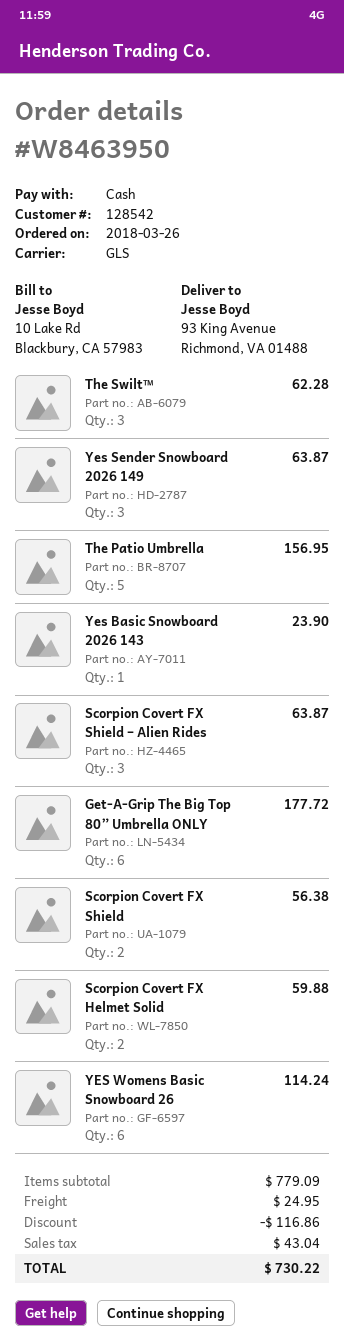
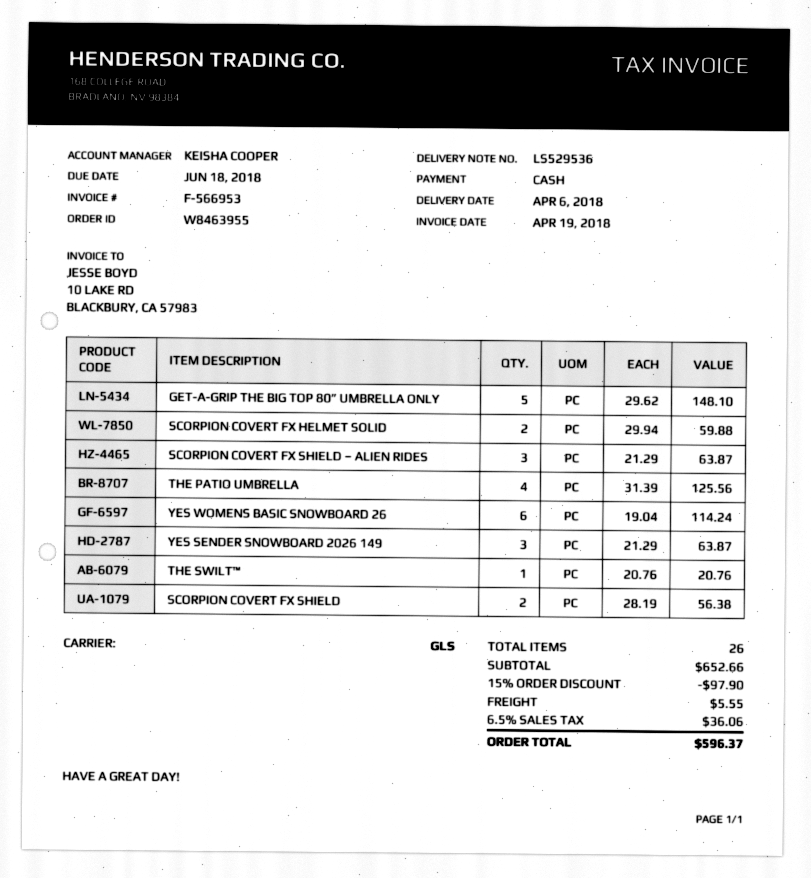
order number: W8463950 -> W8463955
The Swilt™: 3 for 62.28 -> 1 for 20.76
The Patio Umbrella: 5 for 156.95 -> 4 for 125.56
Yes Basic Snowboard 2026 143: 1 for 23.90 -> none
Get-A-Grip The Big Top 80” Umbrella ONLY: 6 for 177.72 -> 5 for 148.10
subtotal: 779.09 -> 652.66
discount: 116.86 -> 97.90
shipping: 24.95 -> 5.55
tax: 43.04 -> 36.06
total: 730.22 -> 596.37

